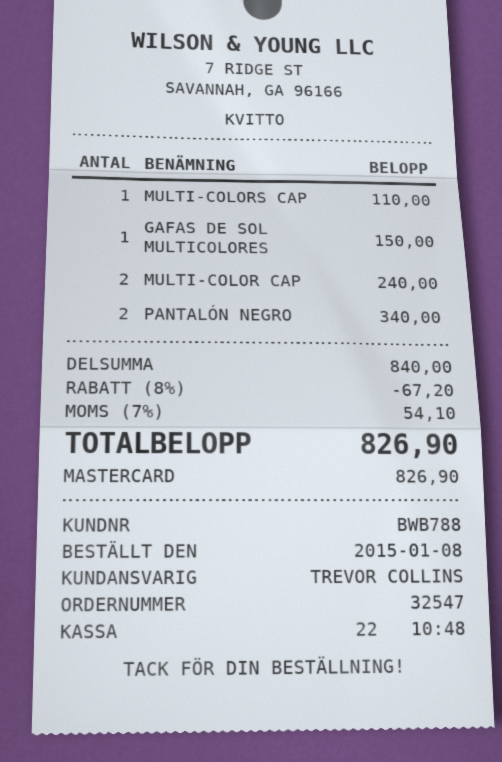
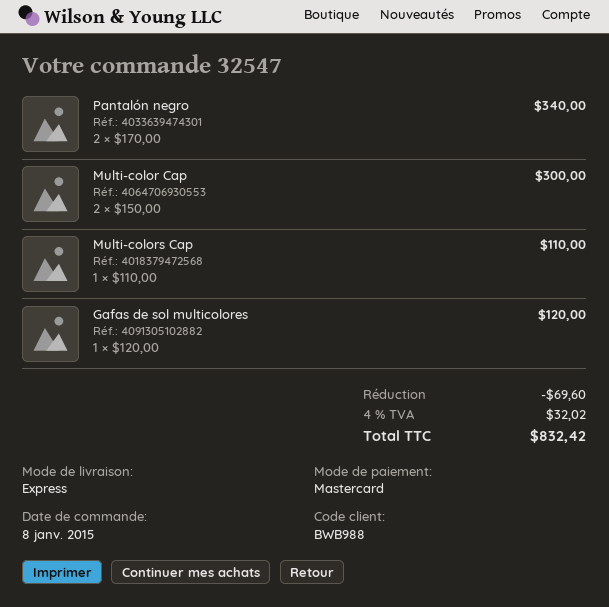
customer number: BWB788 -> BWB988
GAFAS DE SOL MULTICOLORES: 1 for 150.00 -> 1 for 120.00
MULTI-COLOR CAP: 2 for 240.00 -> 2 for 300.00
discount: 67.20 -> 69.60
tax: 7% = 54.10 -> 4% = 32.02
total: 826.90 -> 832.42

